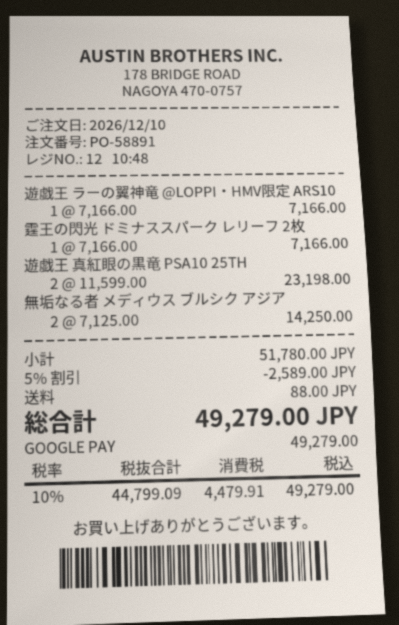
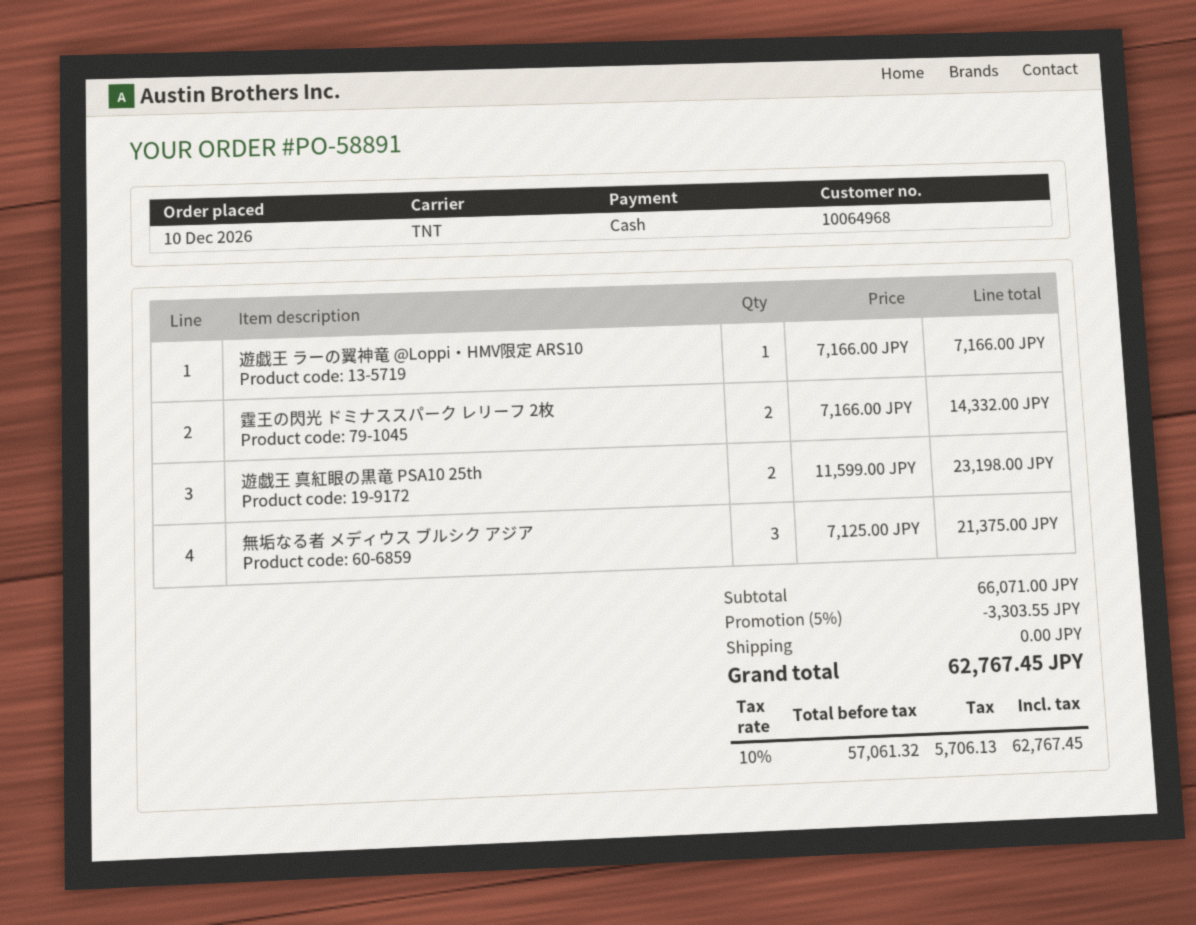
payment method: Google Pay -> cash
霆王の閃光 ドミナススパーク レリーフ 2枚: 1 x 7166.00 = 7166.00 -> 2 x 7166.00 = 14332.00
無垢なる者 メディウス ブルシク アジア: 2 x 7125.00 = 14250.00 -> 3 x 7125.00 = 21375.00
subtotal: 51780.00 -> 66071.00
discount: 5% = 2589.00 -> 5% = 3303.55
shipping: 88.00 -> 0.00
net: 44799.09 -> 57061.32
tax: 10% = 4479.91 -> 10% = 5706.13
total: 49279.00 -> 62767.45

